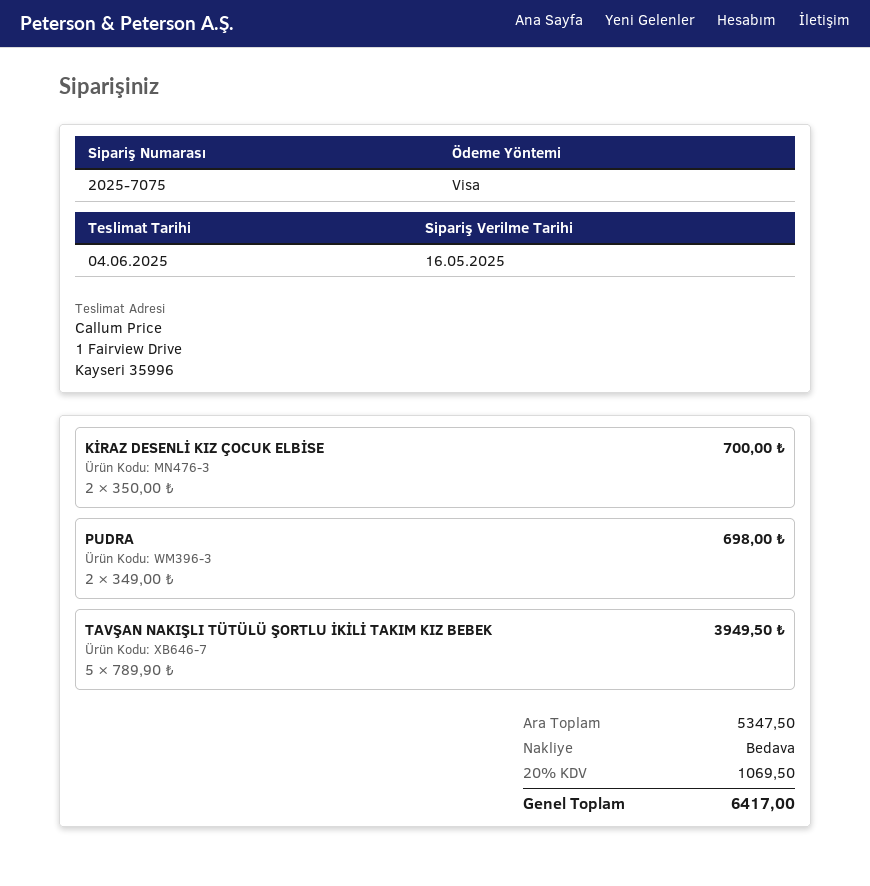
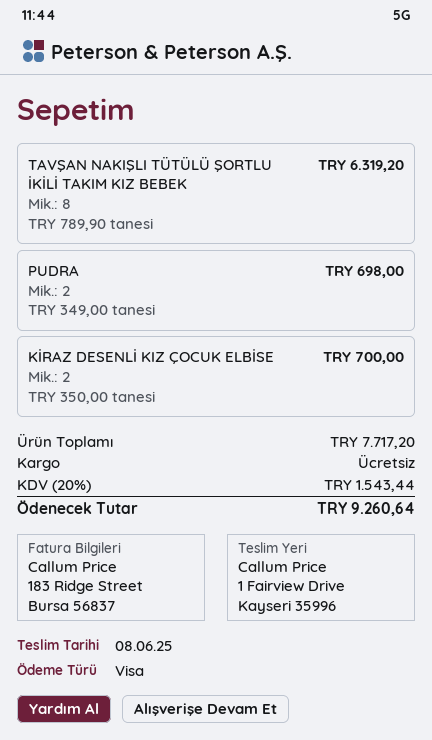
delivery date: 2025-06-04 -> 2025-06-08
TAVŞAN NAKIŞLI TÜTÜLÜ ŞORTLU İKİLİ TAKIM KIZ BEBEK: 5 x 789.90 = 3949.50 -> 8 x 789.90 = 6319.20
subtotal: 5347.50 -> 7717.20
tax: 20% = 1069.50 -> 20% = 1543.44
total: 6417.00 -> 9260.64

